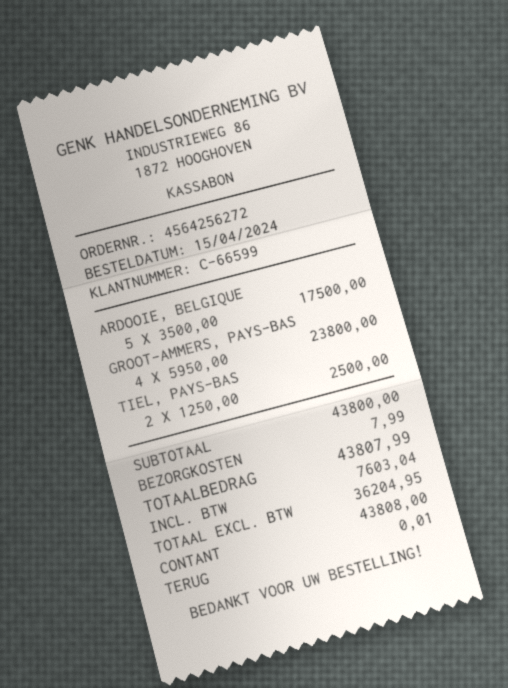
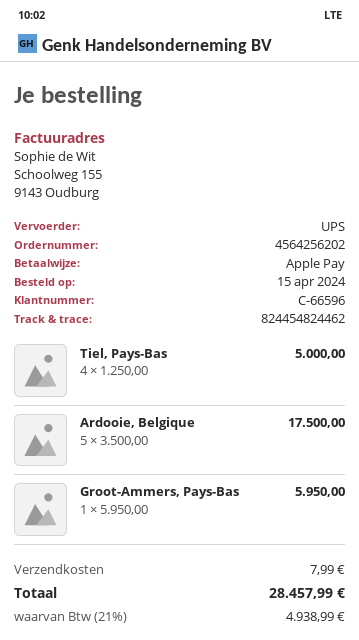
order number: 4564256272 -> 4564256202
customer number: C-66599 -> C-66596
payment method: cash -> Apple Pay
GROOT-AMMERS, PAYS-BAS: 4 x 5950.00 = 23800.00 -> 1 x 5950.00 = 5950.00
TIEL, PAYS-BAS: 2 x 1250.00 = 2500.00 -> 4 x 1250.00 = 5000.00
tax: 7603.04 -> 4938.99
total: 43807.99 -> 28457.99

